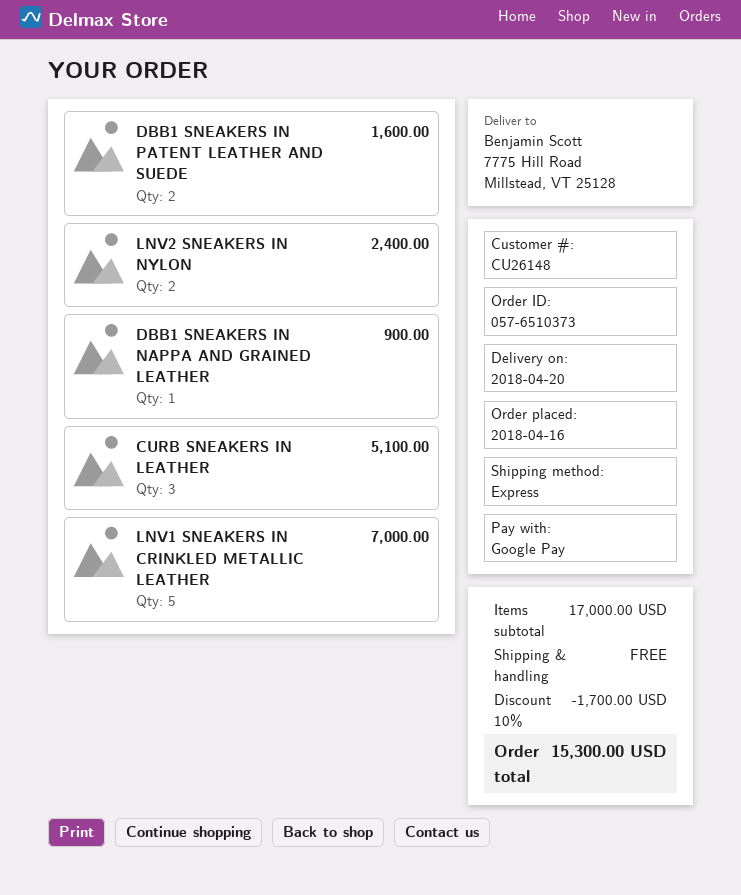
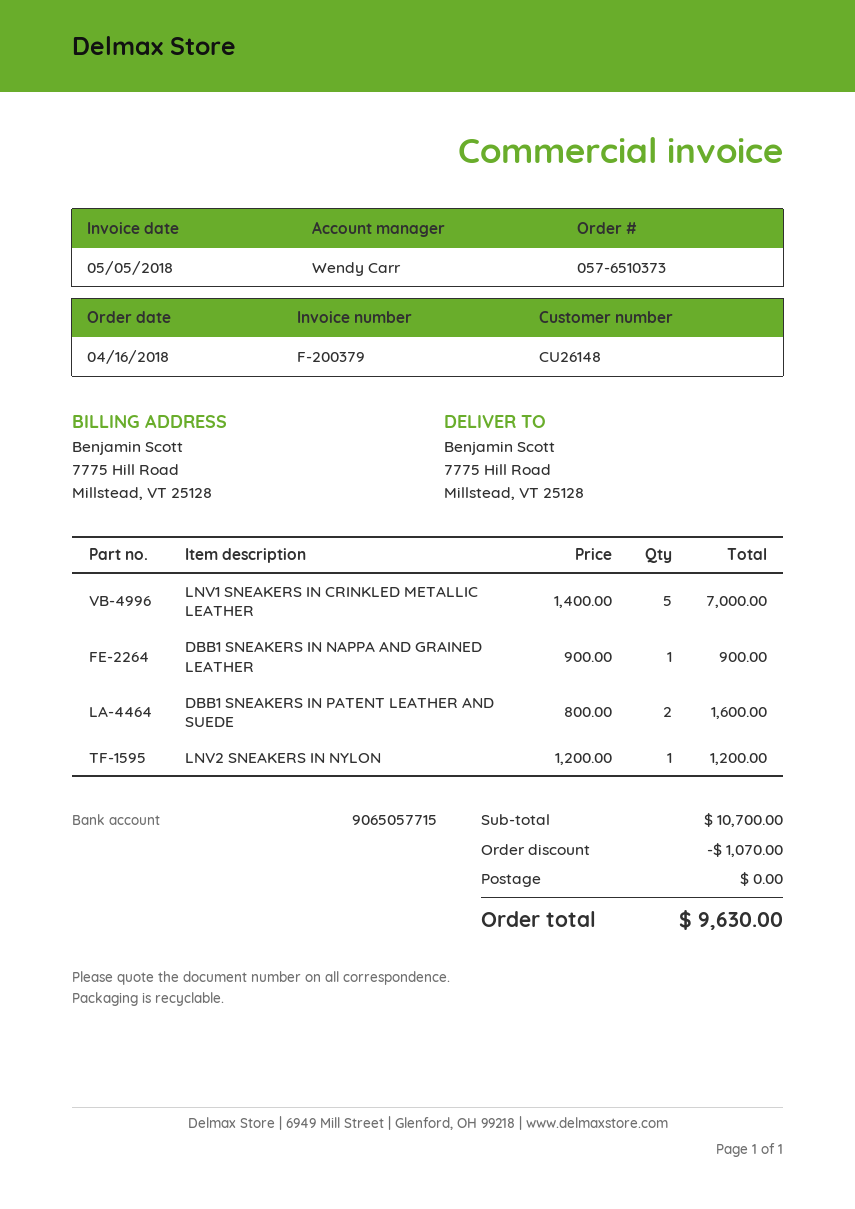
LNV2 SNEAKERS IN NYLON: 2 for 2400.00 -> 1 for 1200.00
CURB SNEAKERS IN LEATHER: 3 for 5100.00 -> none
subtotal: 17000.00 -> 10700.00
discount: 1700.00 -> 1070.00
total: 15300.00 -> 9630.00

